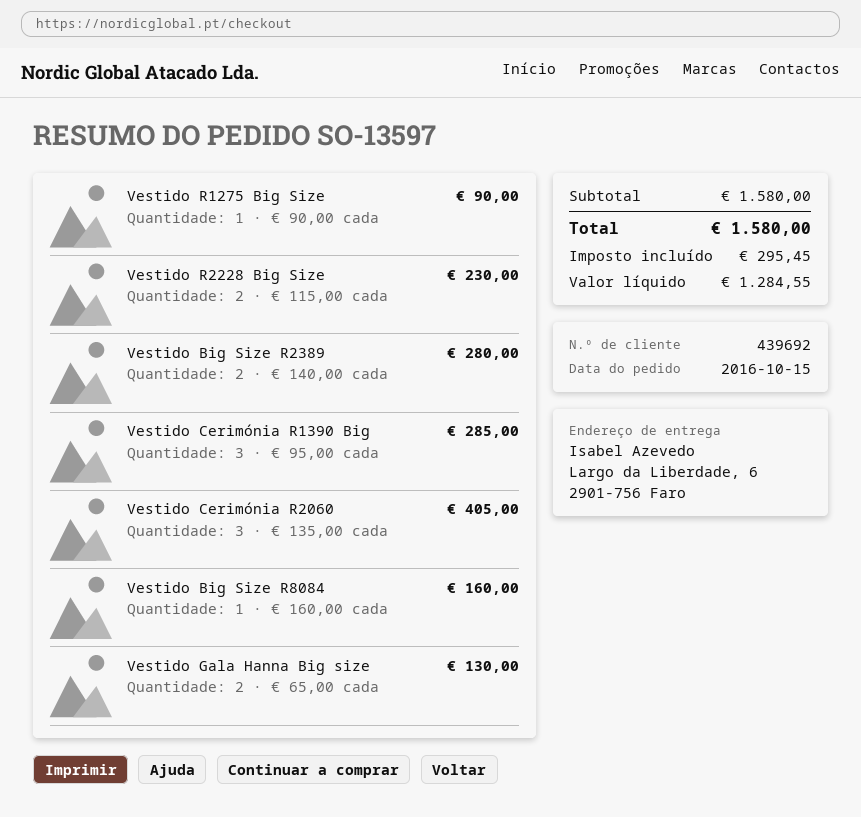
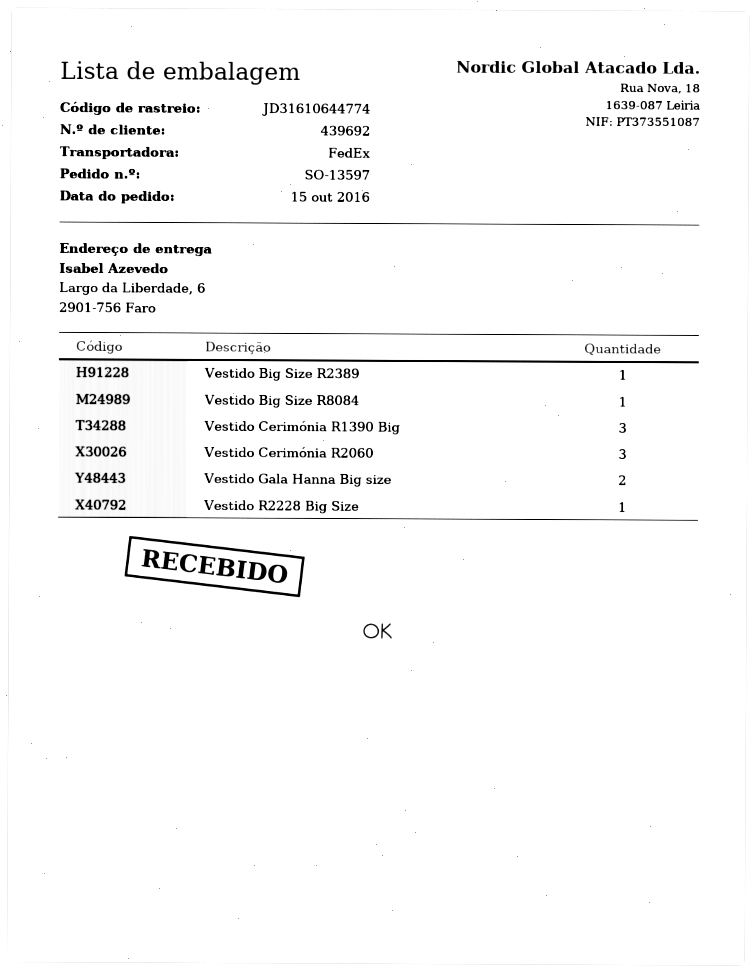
Vestido R1275 Big Size: 1 -> none
Vestido R2228 Big Size: 2 -> 1
Vestido Big Size R2389: 2 -> 1

